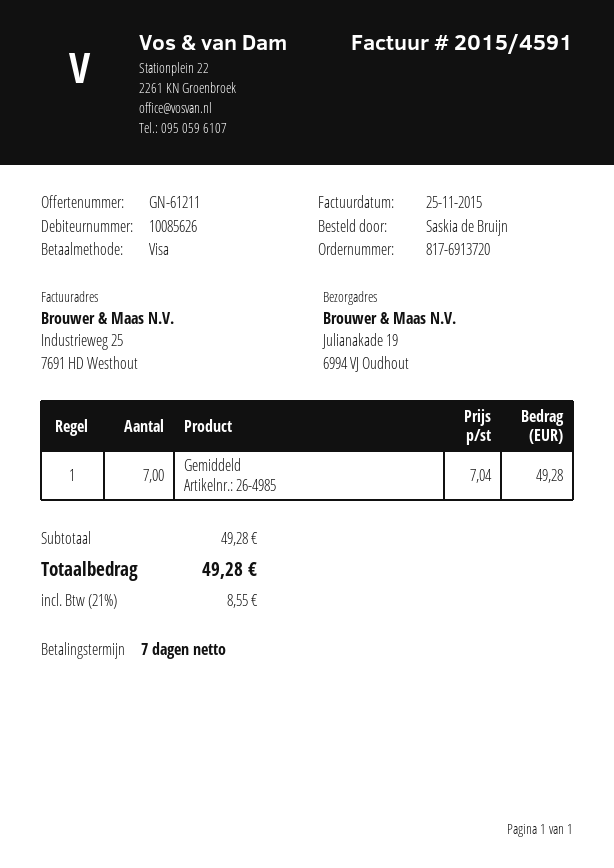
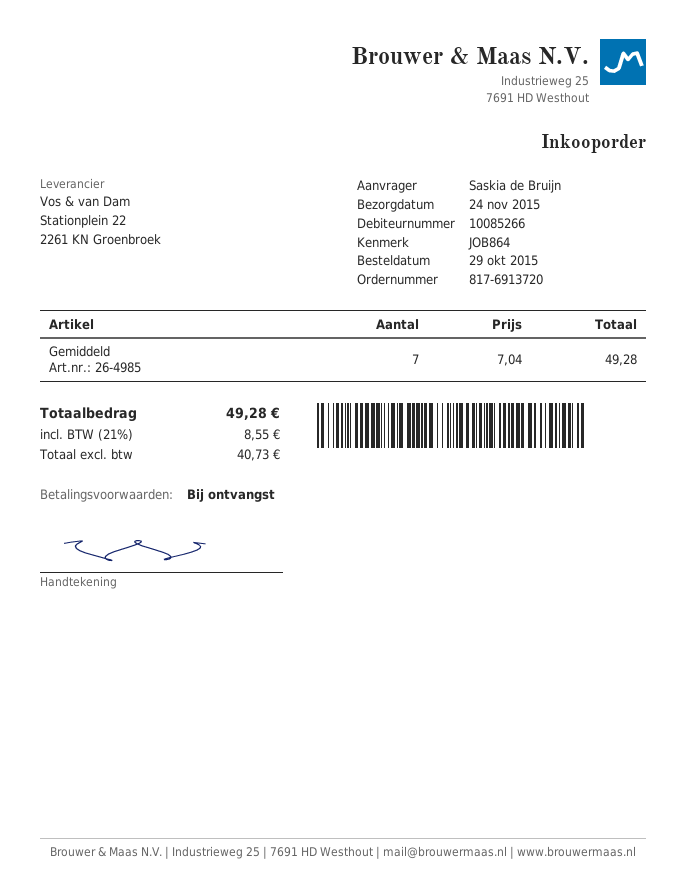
payment terms: 7 days -> on receipt
customer number: 10085626 -> 10085266

